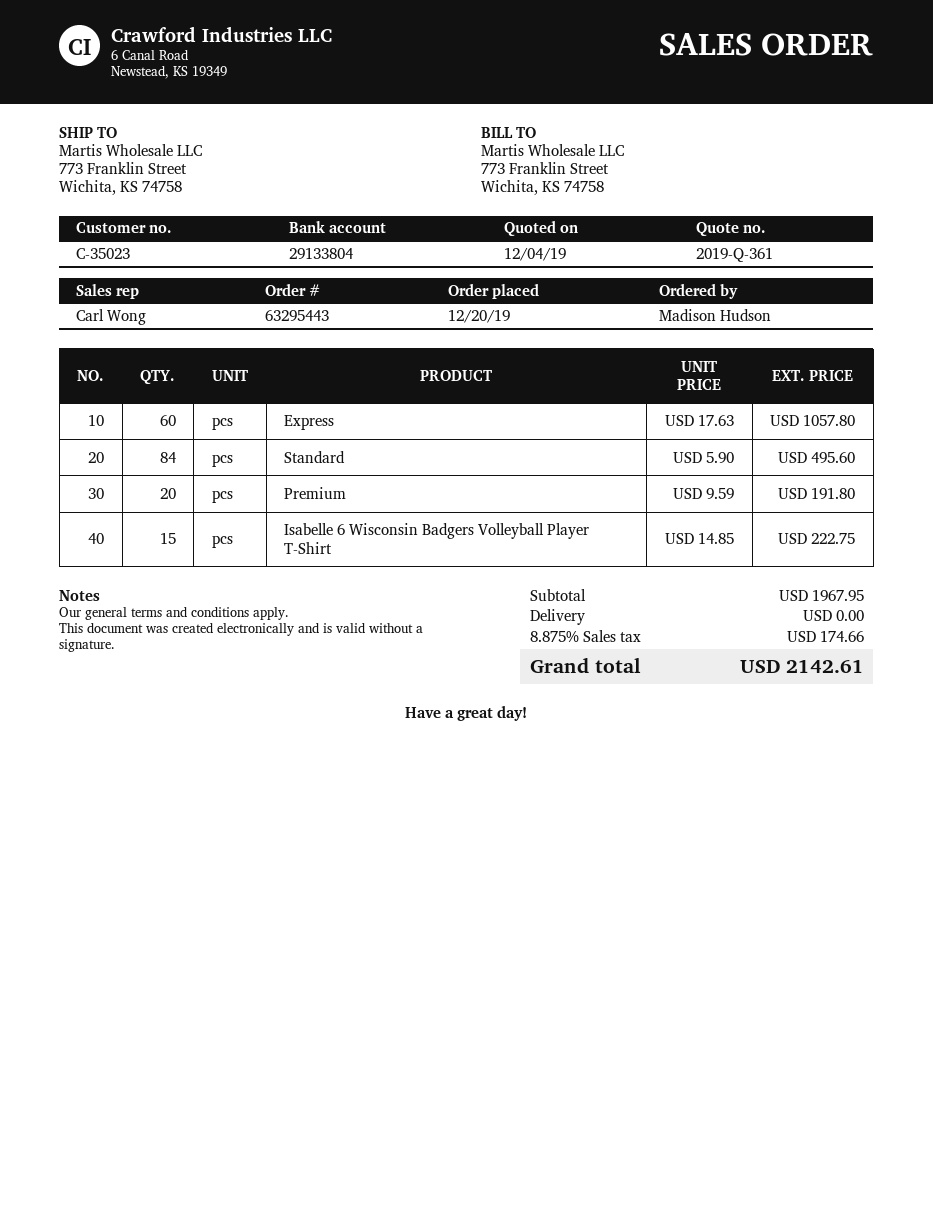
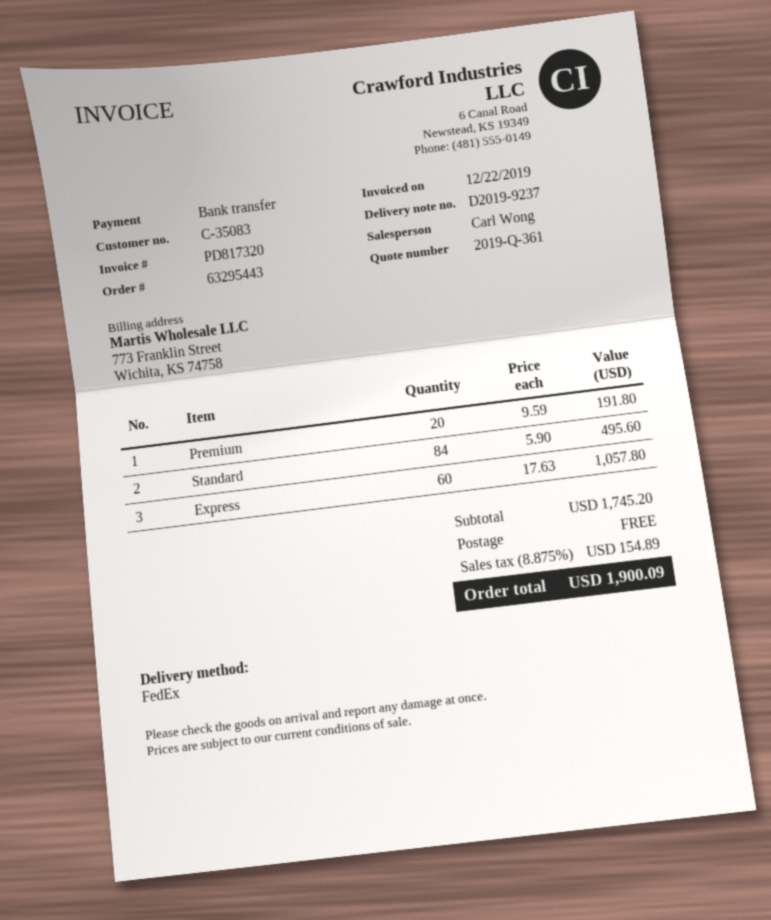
customer number: C-35023 -> C-35083
Isabelle 6 Wisconsin Badgers Volleyball Player T-Shirt: 15 x 14.85 = 222.75 -> none
subtotal: 1967.95 -> 1745.20
tax: 8.875% = 174.66 -> 8.875% = 154.89
total: 2142.61 -> 1900.09

